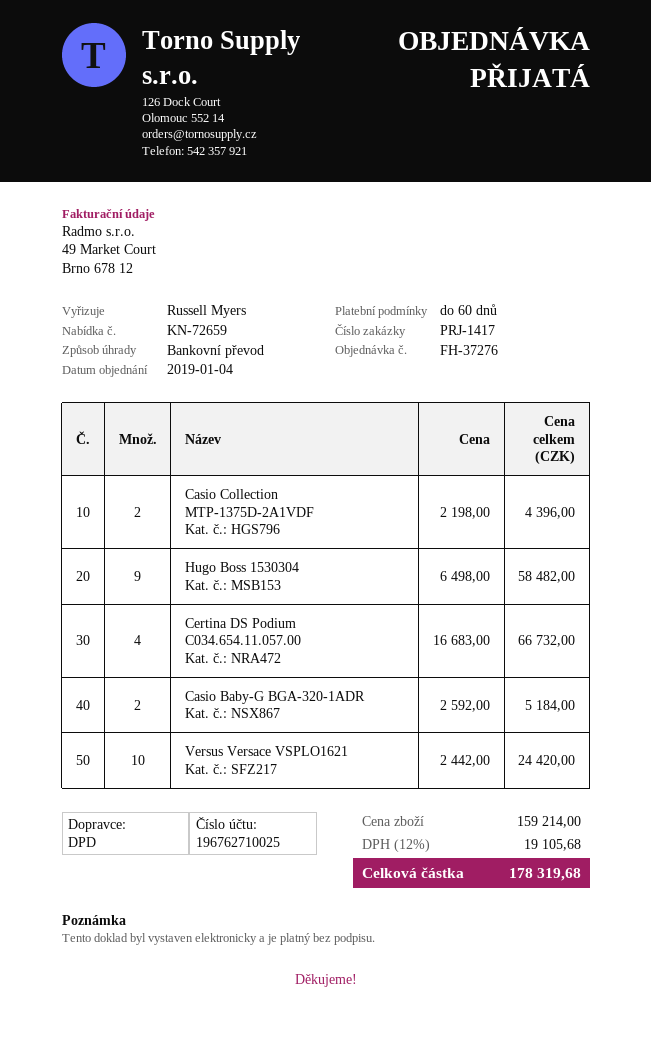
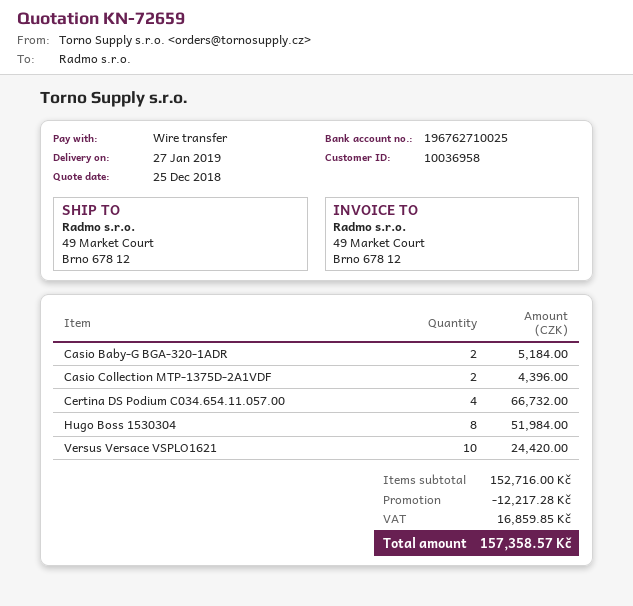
Hugo Boss 1530304: 9 for 58482.00 -> 8 for 51984.00
subtotal: 159214.00 -> 152716.00
discount: none -> 12217.28
tax: 19105.68 -> 16859.85
total: 178319.68 -> 157358.57

